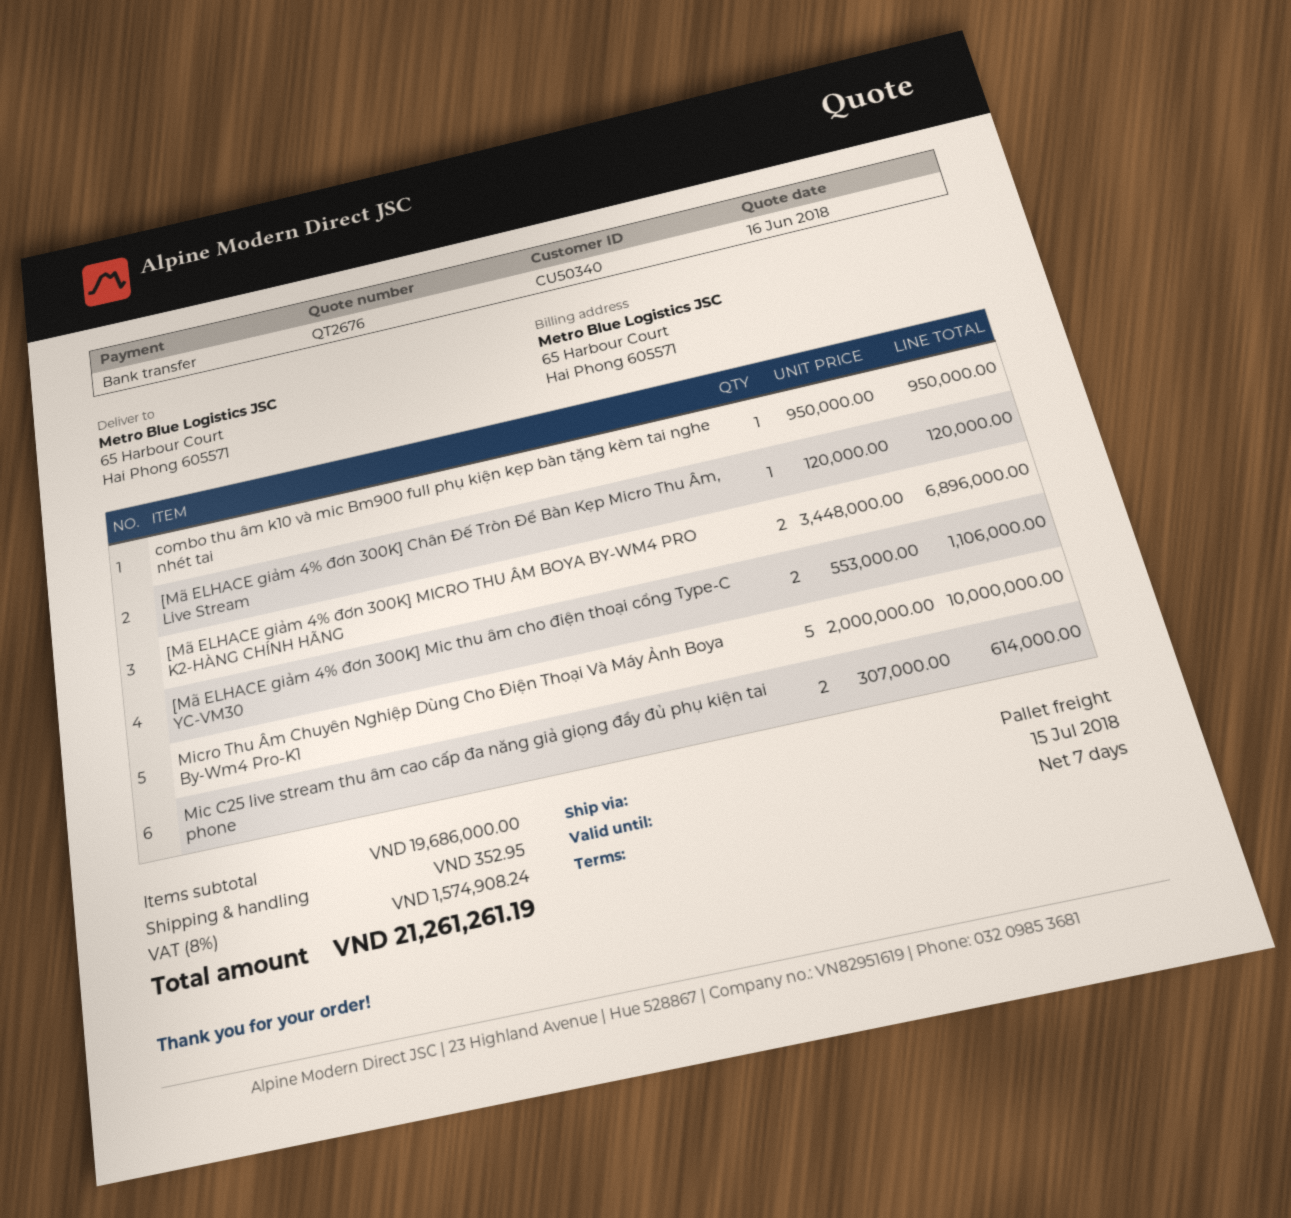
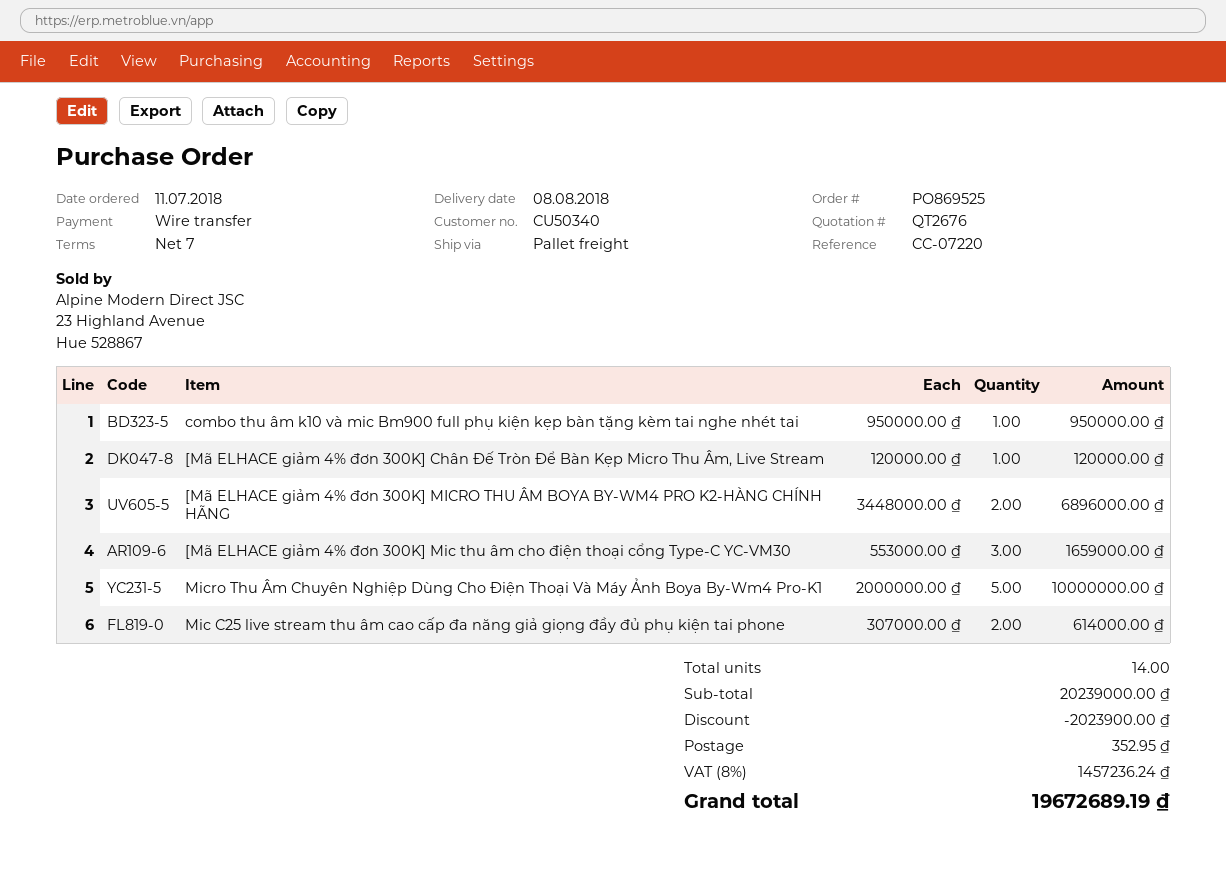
[Mã ELHACE giảm 4% đơn 300K] Mic thu âm cho điện thoại cổng Type-C YC-VM30: 2 x 553000.00 = 1106000.00 -> 3 x 553000.00 = 1659000.00
subtotal: 19686000.00 -> 20239000.00
discount: none -> 2023900.00
tax: 8% = 1574908.24 -> 8% = 1457236.24
total: 21261261.19 -> 19672689.19

